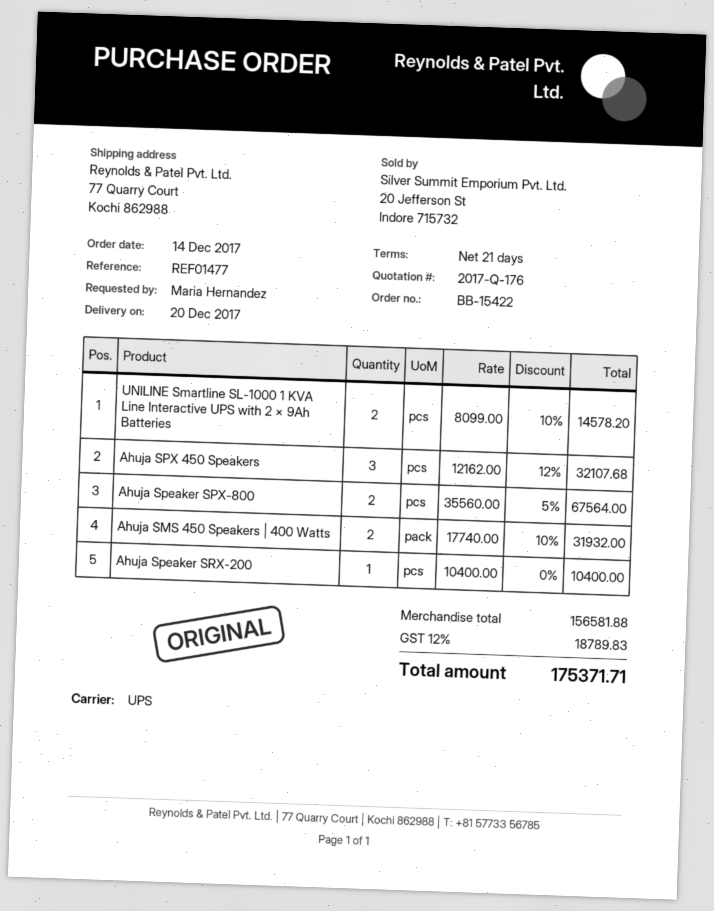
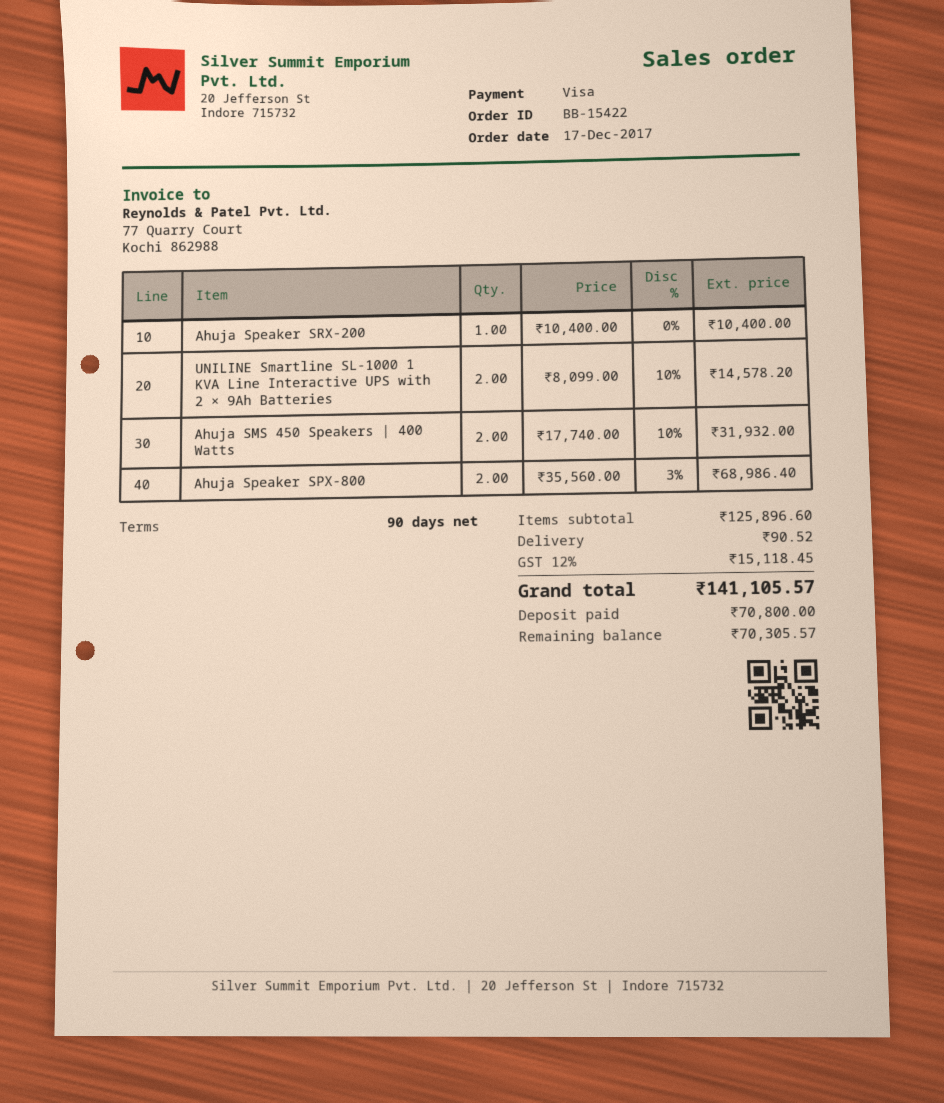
order date: 2017-12-14 -> 2017-12-17
payment terms: 21 days -> 90 days
Ahuja SPX 450 Speakers: 3 x 12162.00 - 12% = 32107.68 -> none
Ahuja Speaker SPX-800: 2 x 35560.00 - 5% = 67564.00 -> 2 x 35560.00 - 3% = 68986.40
subtotal: 156581.88 -> 125896.60
shipping: none -> 90.52
tax: 12% = 18789.83 -> 12% = 15118.45
total: 175371.71 -> 141105.57

